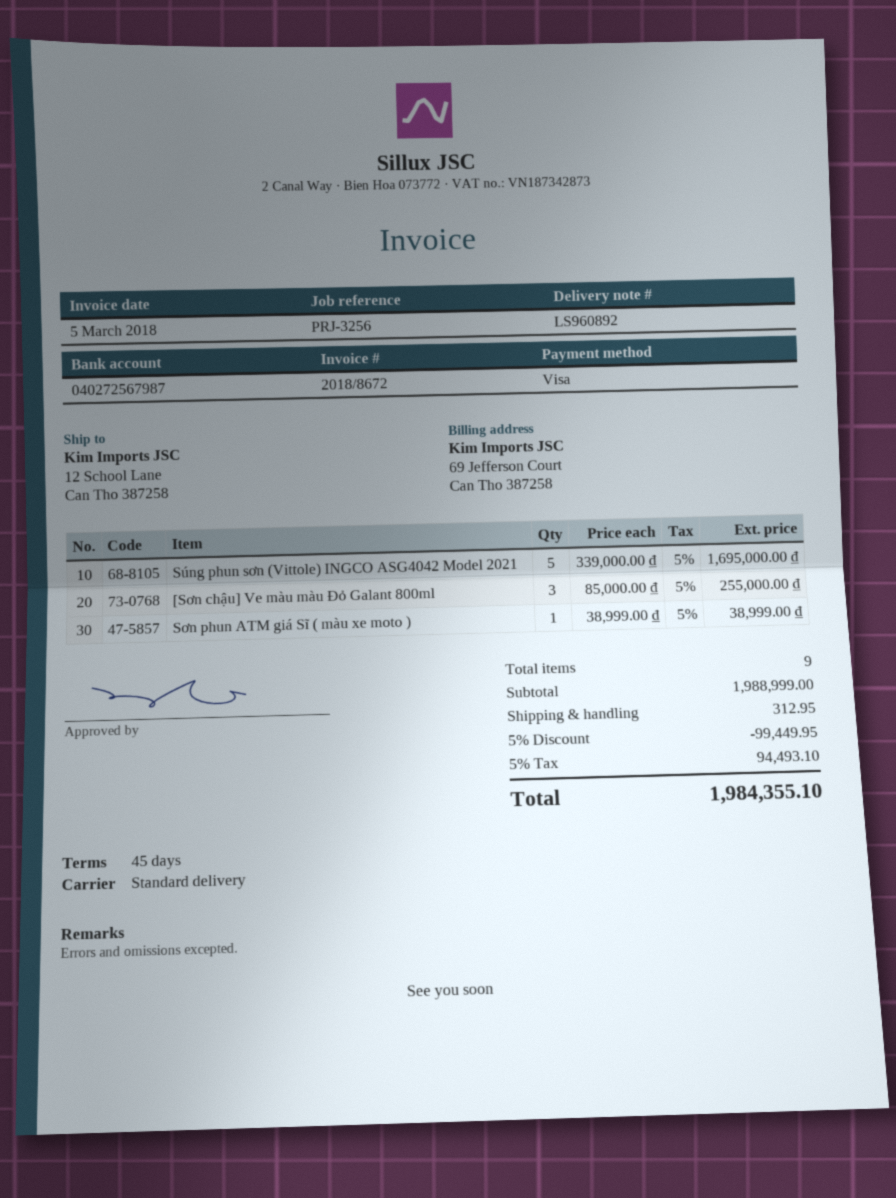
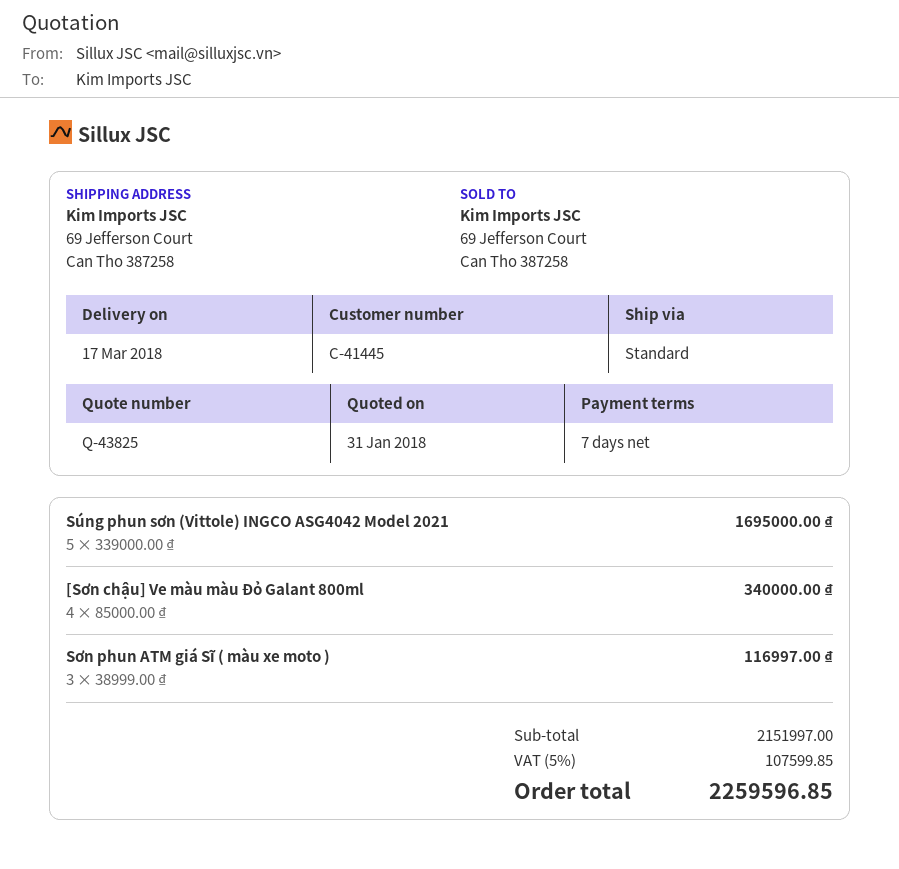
payment terms: 45 days -> 7 days
ship to: 12 School Lane, Can Tho 387258 -> 69 Jefferson Court, Can Tho 387258
[Sơn chậu] Ve màu màu Đỏ Galant 800ml: 3 x 85000.00 = 255000.00 -> 4 x 85000.00 = 340000.00
Sơn phun ATM giá Sĩ ( màu xe moto ): 1 x 38999.00 = 38999.00 -> 3 x 38999.00 = 116997.00
subtotal: 1988999.00 -> 2151997.00
discount: 5% = 99449.95 -> none
shipping: 312.95 -> none
tax: 5% = 94493.10 -> 5% = 107599.85
total: 1984355.10 -> 2259596.85

